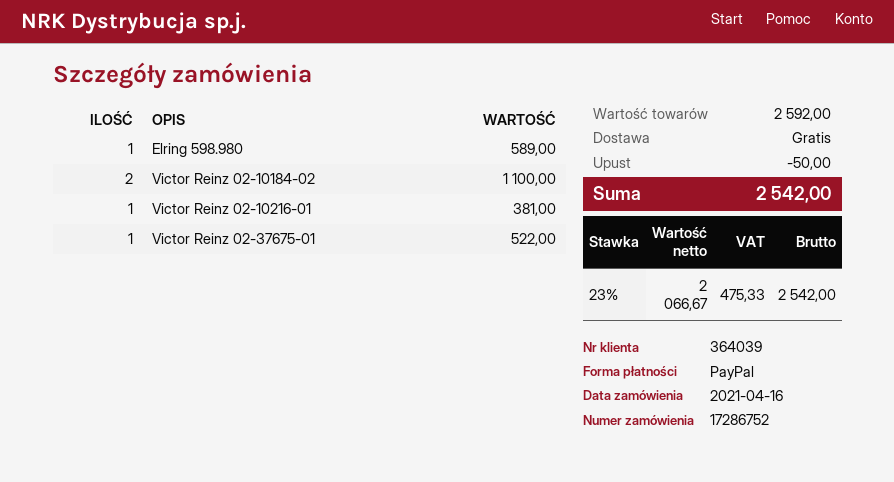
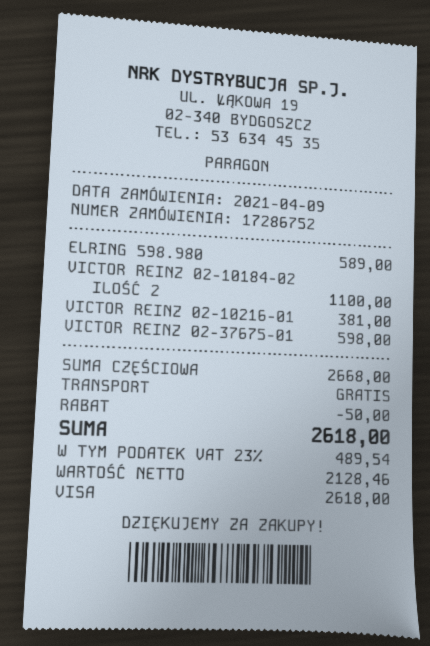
order date: 2021-04-16 -> 2021-04-09
payment method: PayPal -> Visa
Victor Reinz 02-37675-01: 1 for 522.00 -> 1 for 598.00
subtotal: 2592.00 -> 2668.00
net: 2066.67 -> 2128.46
tax: 23% = 475.33 -> 23% = 489.54
total: 2542.00 -> 2618.00

